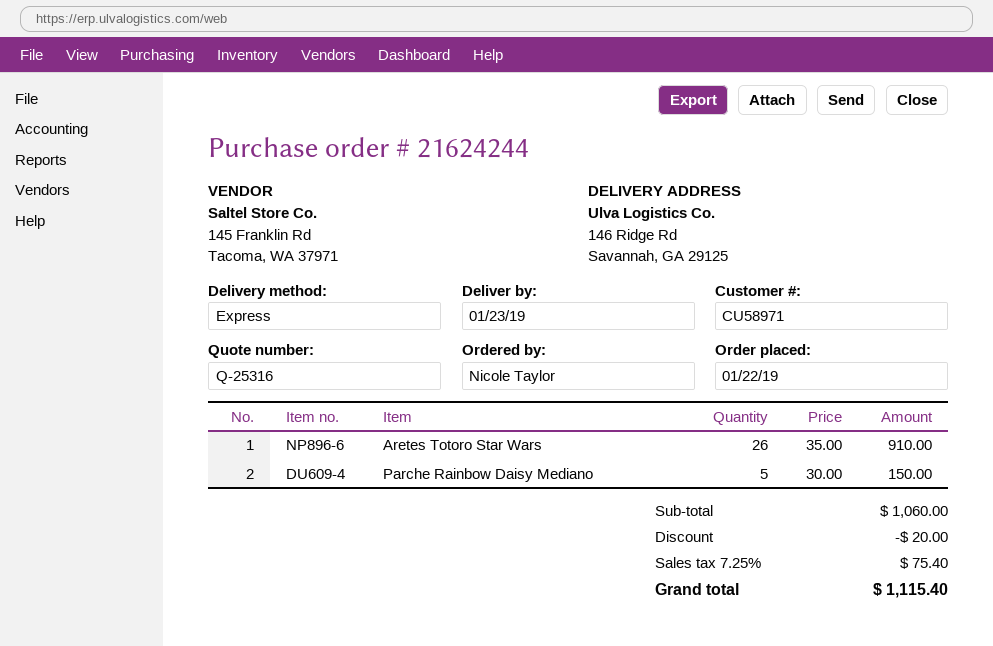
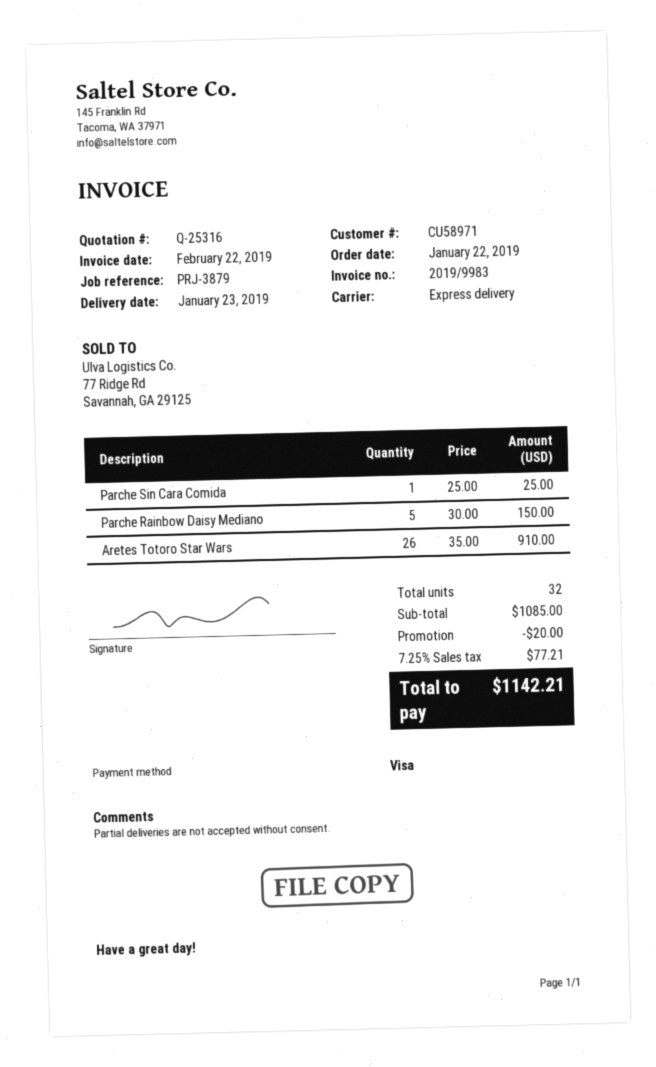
Parche Sin Cara Comida: none -> 1 x 25.00 = 25.00
subtotal: 1060.00 -> 1085.00
tax: 7.25% = 75.40 -> 7.25% = 77.21
total: 1115.40 -> 1142.21

